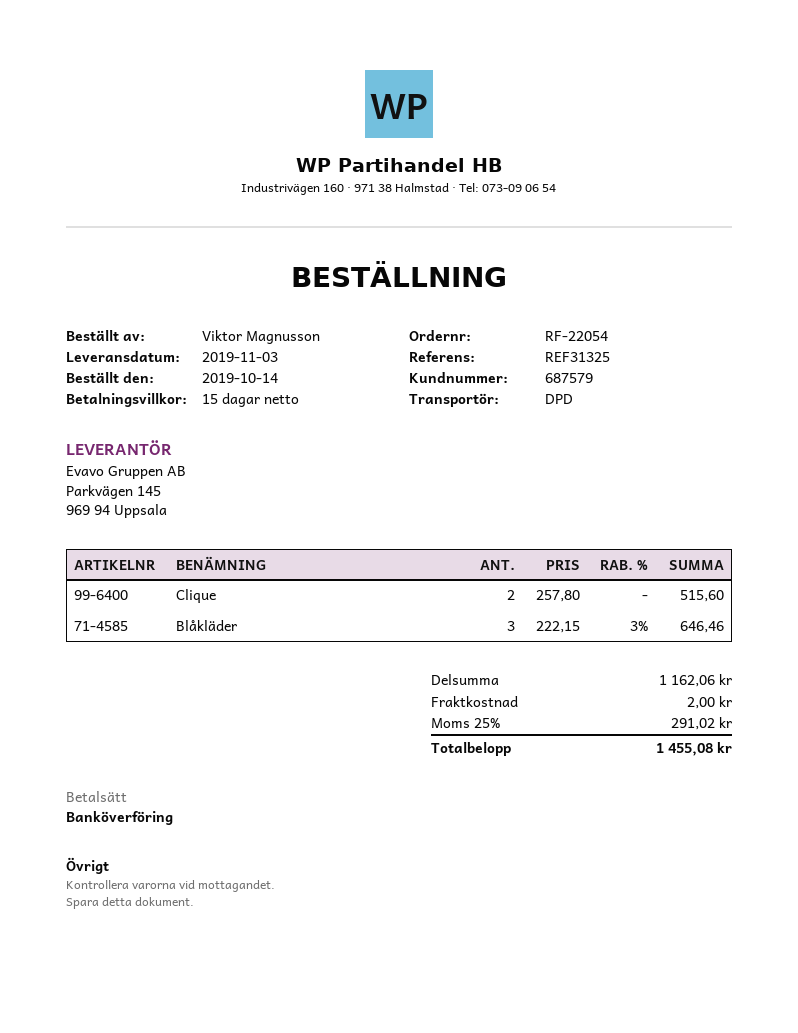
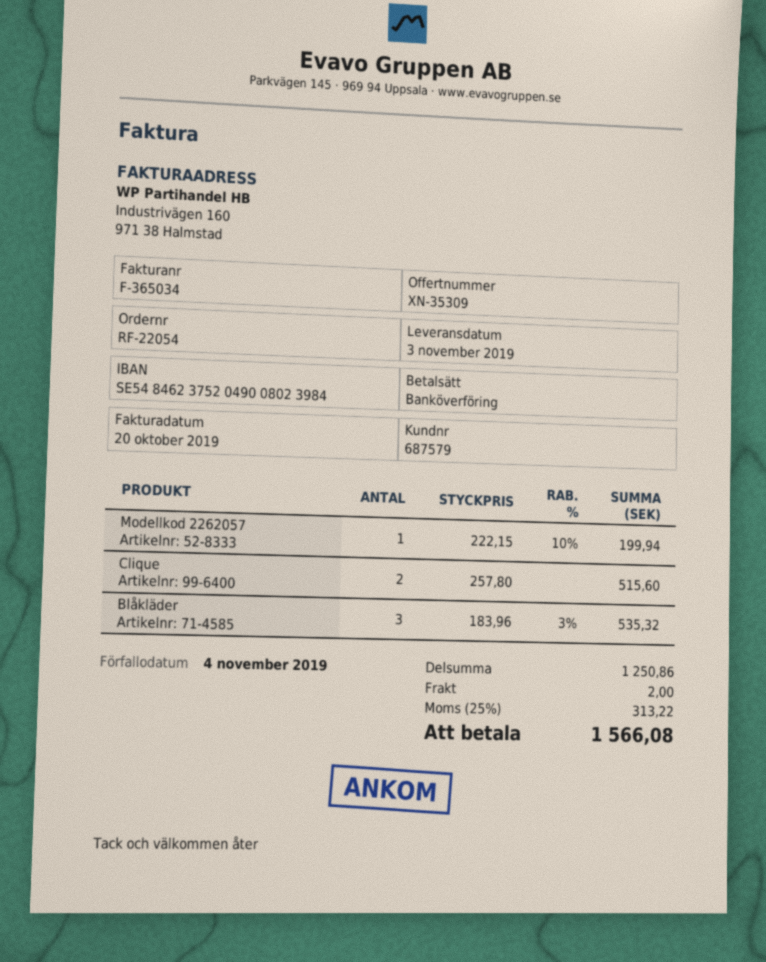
Blåkläder: 3 x 222.15 - 3% = 646.46 -> 3 x 183.96 - 3% = 535.32
Modellkod 2262057: none -> 1 x 222.15 - 10% = 199.94
subtotal: 1162.06 -> 1250.86
tax: 25% = 291.02 -> 25% = 313.22
total: 1455.08 -> 1566.08

